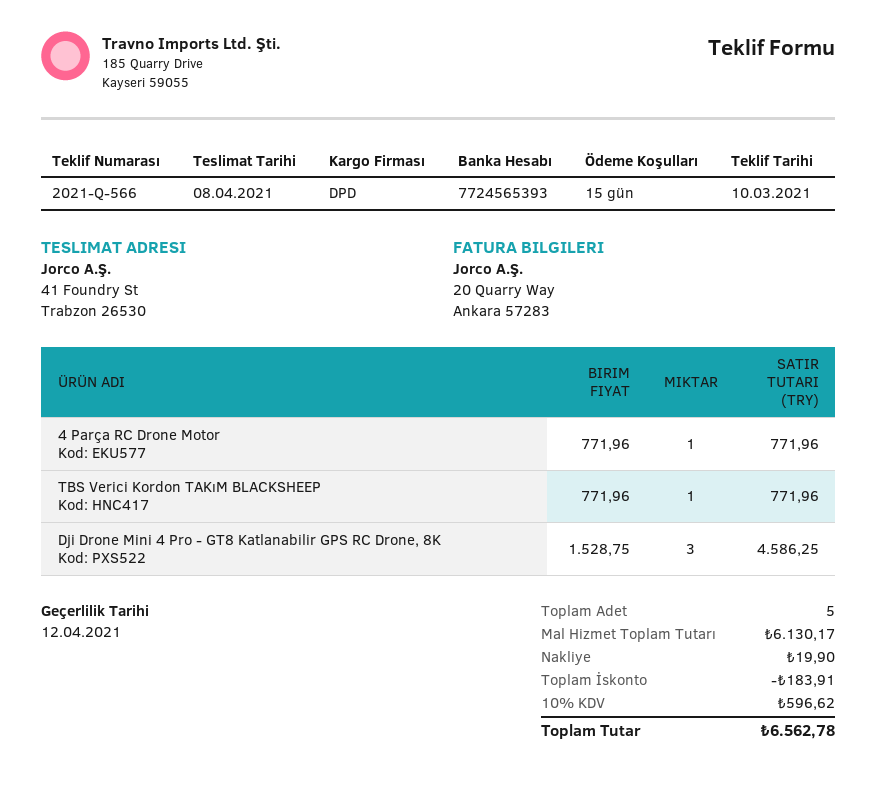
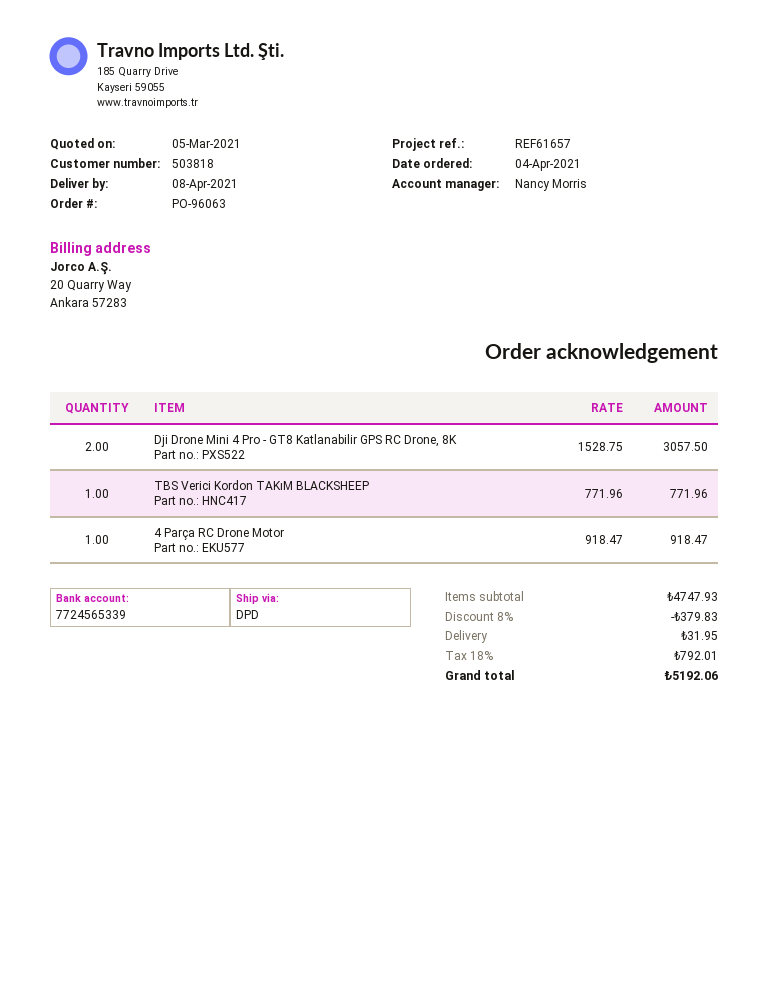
quote date: 2021-03-10 -> 2021-03-05
bank account: 7724565393 -> 7724565339
4 Parça RC Drone Motor: 1 x 771.96 = 771.96 -> 1 x 918.47 = 918.47
Dji Drone Mini 4 Pro - GT8 Katlanabilir GPS RC Drone, 8K: 3 x 1528.75 = 4586.25 -> 2 x 1528.75 = 3057.50
subtotal: 6130.17 -> 4747.93
discount: 183.91 -> 379.83
shipping: 19.90 -> 31.95
tax: 10% = 596.62 -> 18% = 792.01
total: 6562.78 -> 5192.06

